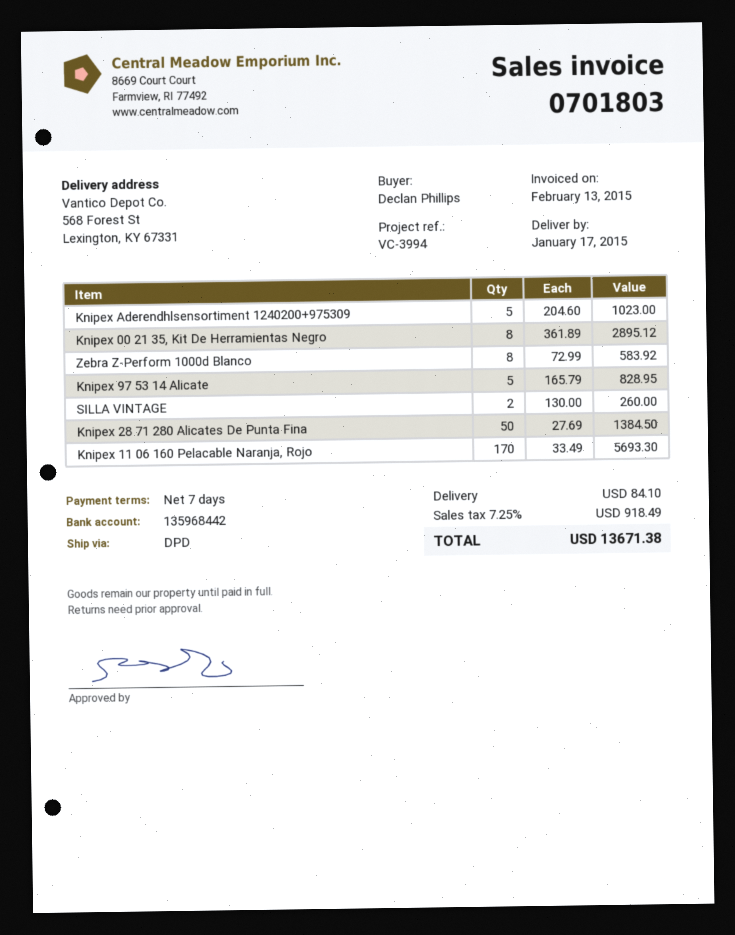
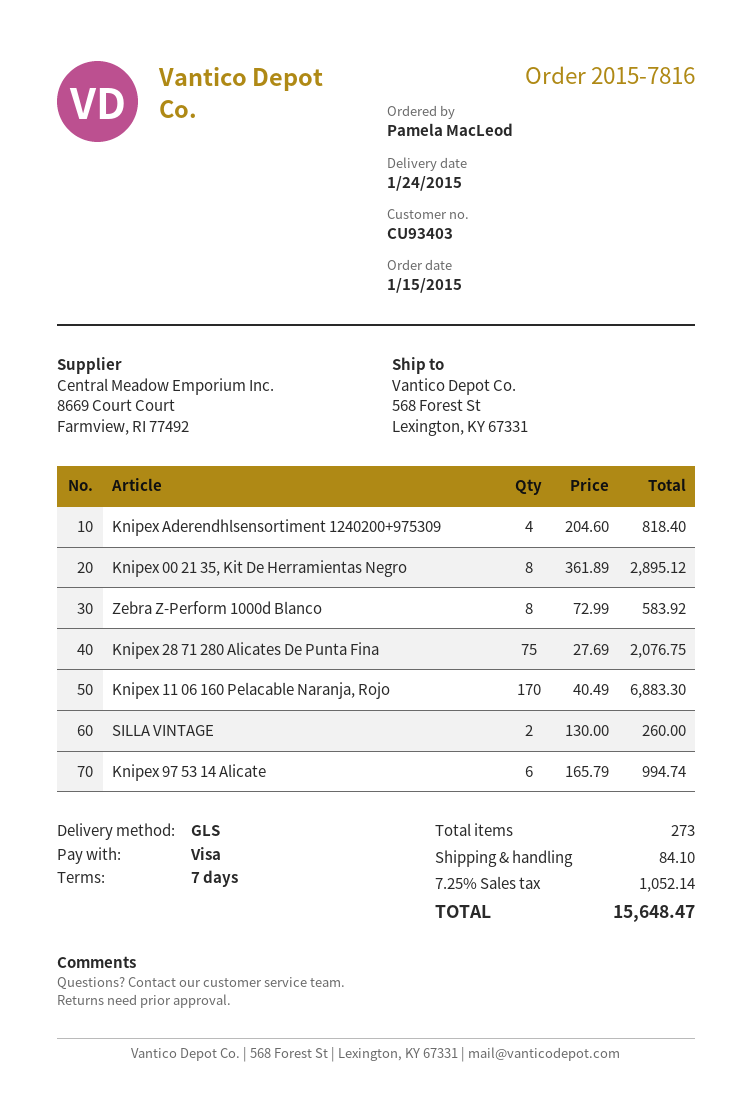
delivery date: 2015-01-17 -> 2015-01-24
ordered by: Declan Phillips -> Pamela MacLeod
shipping method: DPD -> GLS
Knipex Aderendhlsensortiment 1240200+975309: 5 x 204.60 = 1023.00 -> 4 x 204.60 = 818.40
Knipex 97 53 14 Alicate: 5 x 165.79 = 828.95 -> 6 x 165.79 = 994.74
Knipex 28 71 280 Alicates De Punta Fina: 50 x 27.69 = 1384.50 -> 75 x 27.69 = 2076.75
Knipex 11 06 160 Pelacable Naranja, Rojo: 170 x 33.49 = 5693.30 -> 170 x 40.49 = 6883.30
tax: 7.25% = 918.49 -> 7.25% = 1052.14
total: 13671.38 -> 15648.47

